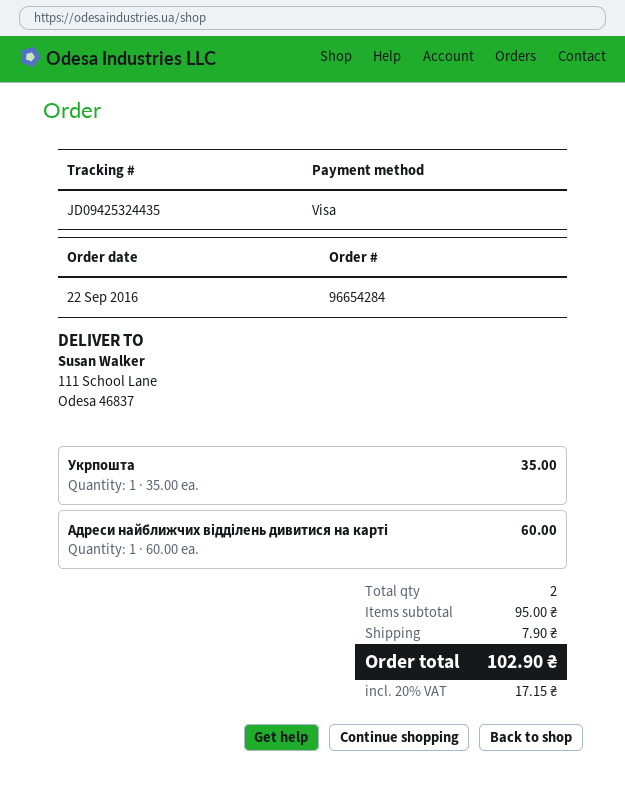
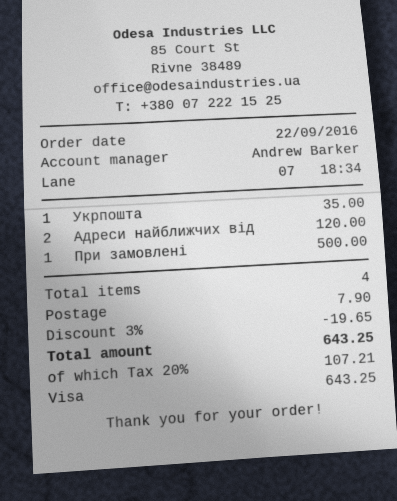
Адреси найближчих відділень дивитися на карті: 1 for 60.00 -> 2 for 120.00
При замовлені: none -> 1 for 500.00
total quantity: 2 -> 4
discount: none -> 3% = 19.65
tax: 20% = 17.15 -> 20% = 107.21
total: 102.90 -> 643.25

